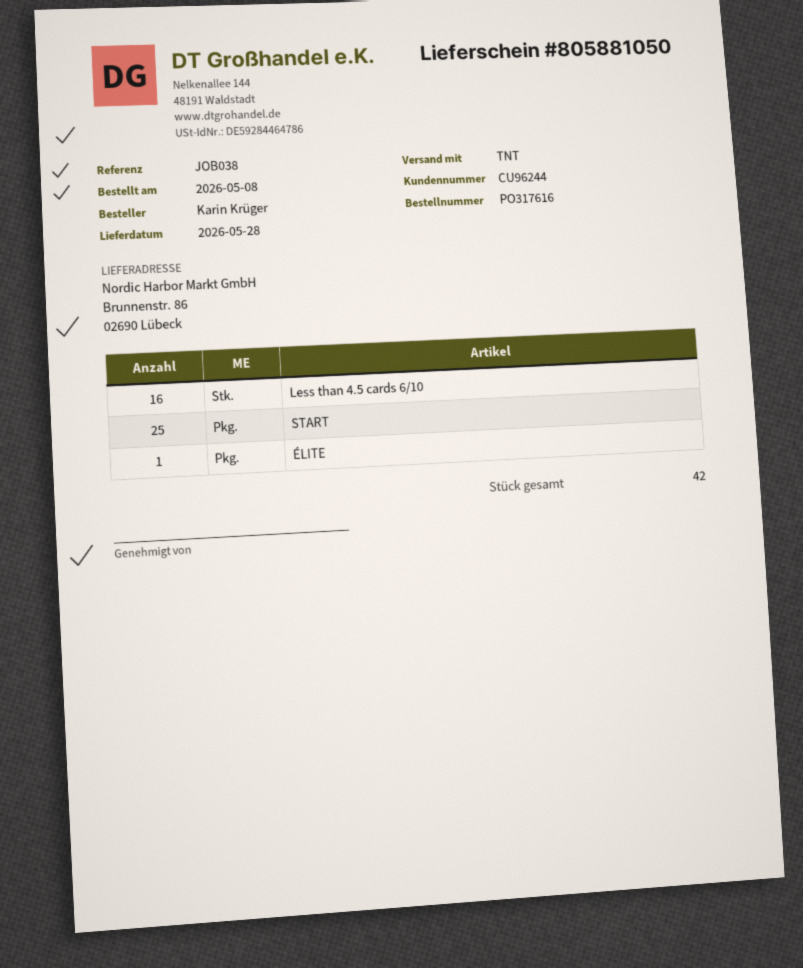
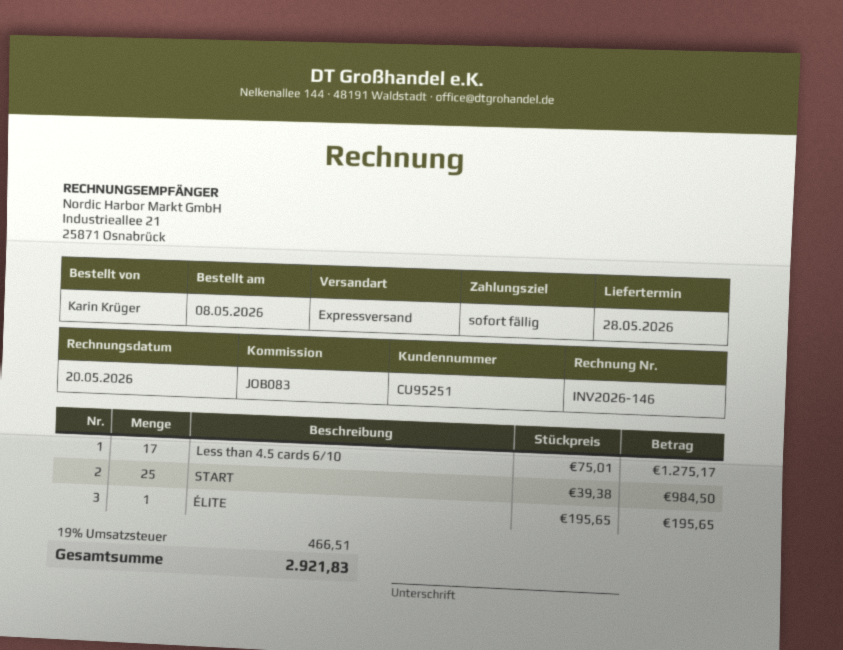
customer number: CU96244 -> CU95251
reference: JOB038 -> JOB083
shipping method: TNT -> express
Less than 4.5 cards 6/10: 16 -> 17

